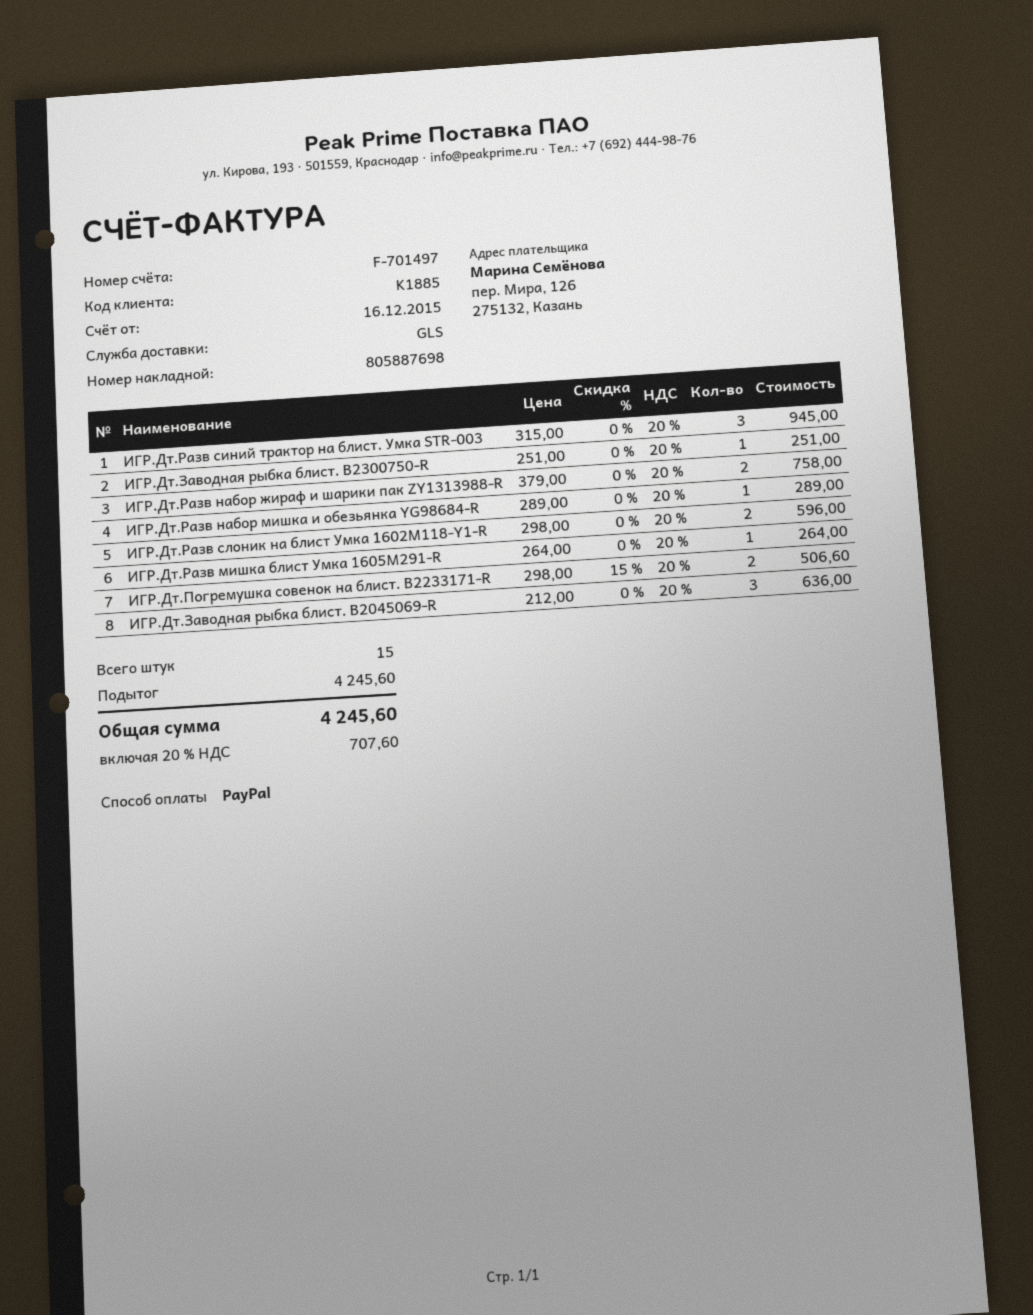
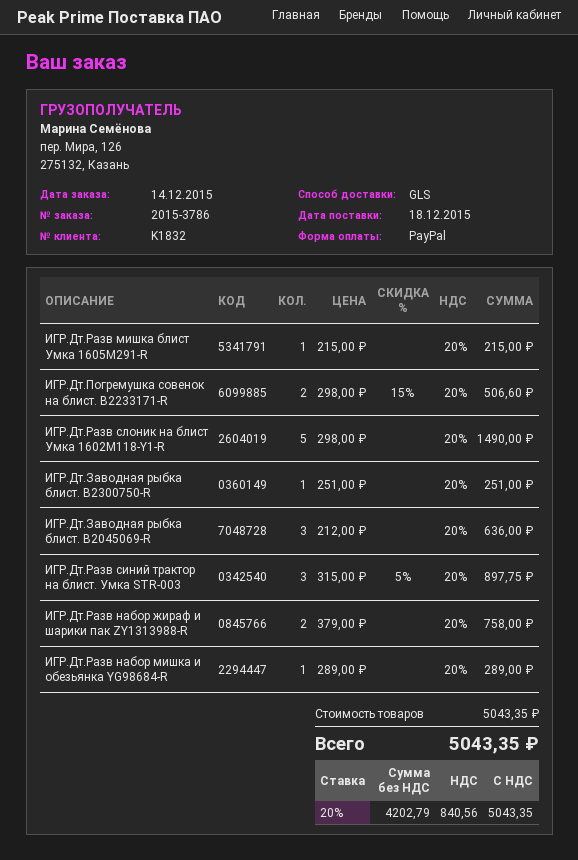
customer number: K1885 -> K1832
ИГР.Дт.Разв синий трактор на блист. Умка STR-003: 3 x 315.00 = 945.00 -> 3 x 315.00 - 5% = 897.75
ИГР.Дт.Разв слоник на блист Умка 1602M118-Y1-R: 2 x 298.00 = 596.00 -> 5 x 298.00 = 1490.00
ИГР.Дт.Разв мишка блист Умка 1605M291-R: 1 x 264.00 = 264.00 -> 1 x 215.00 = 215.00
subtotal: 4245.60 -> 5043.35
tax: 20% = 707.60 -> 20% = 840.56
total: 4245.60 -> 5043.35

